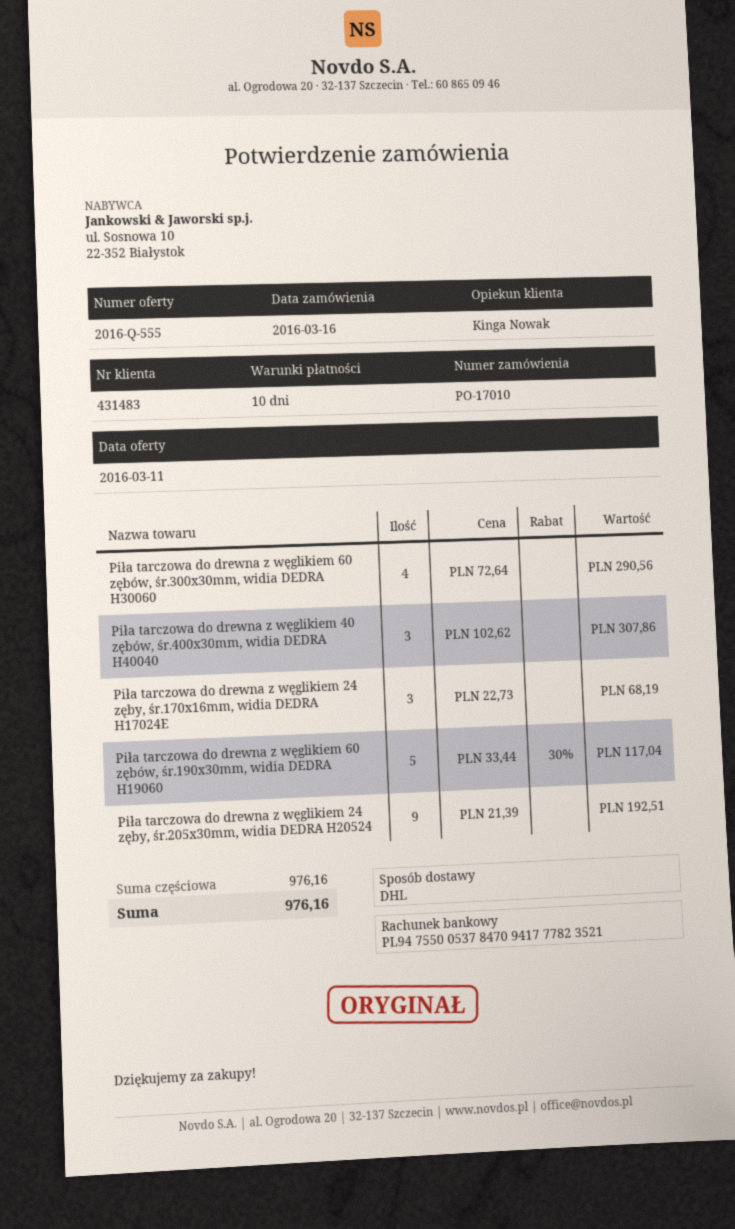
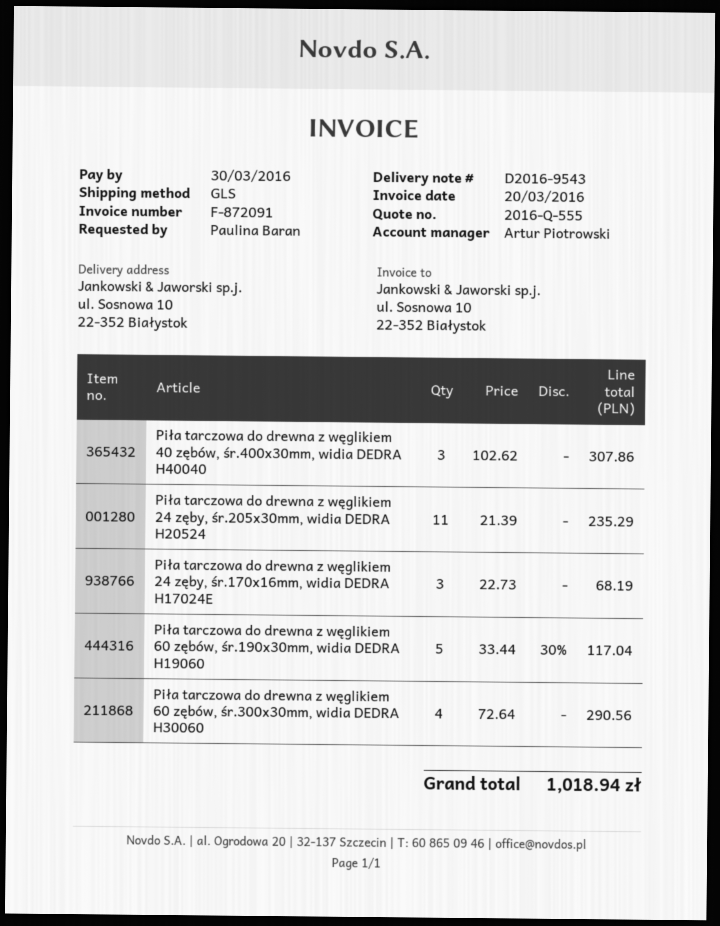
sales rep: Kinga Nowak -> Artur Piotrowski
shipping method: DHL -> GLS
Piła tarczowa do drewna z węglikiem 24 zęby, śr.205x30mm, widia DEDRA H20524: 9 x 21.39 = 192.51 -> 11 x 21.39 = 235.29
total: 976.16 -> 1018.94

